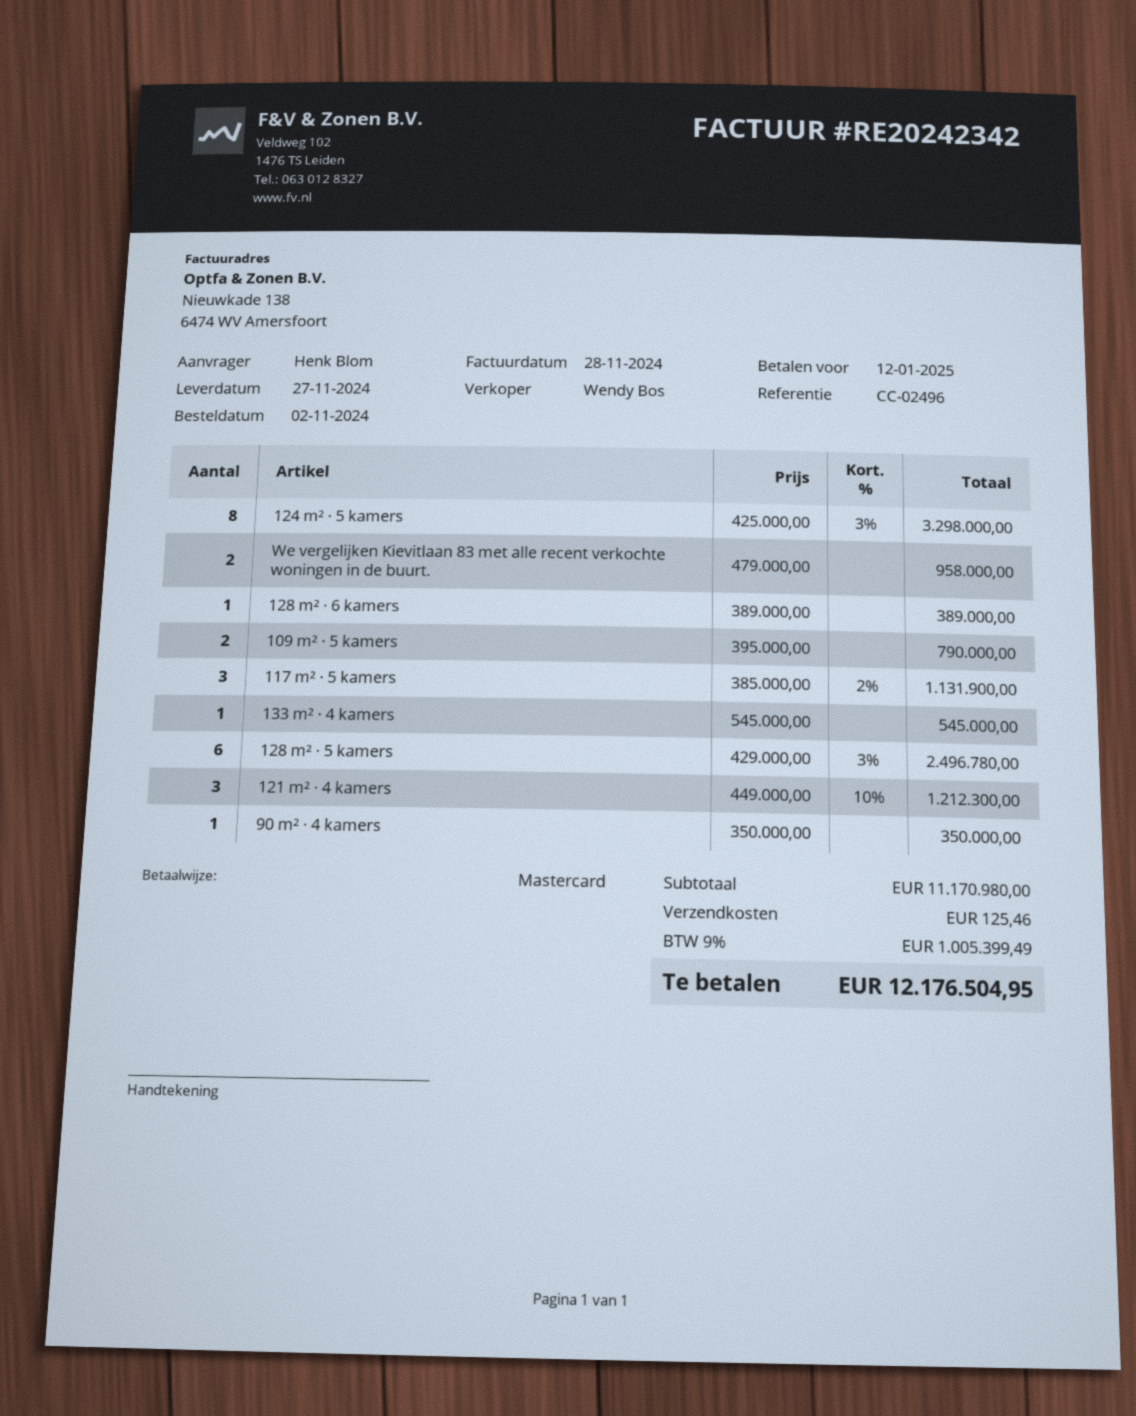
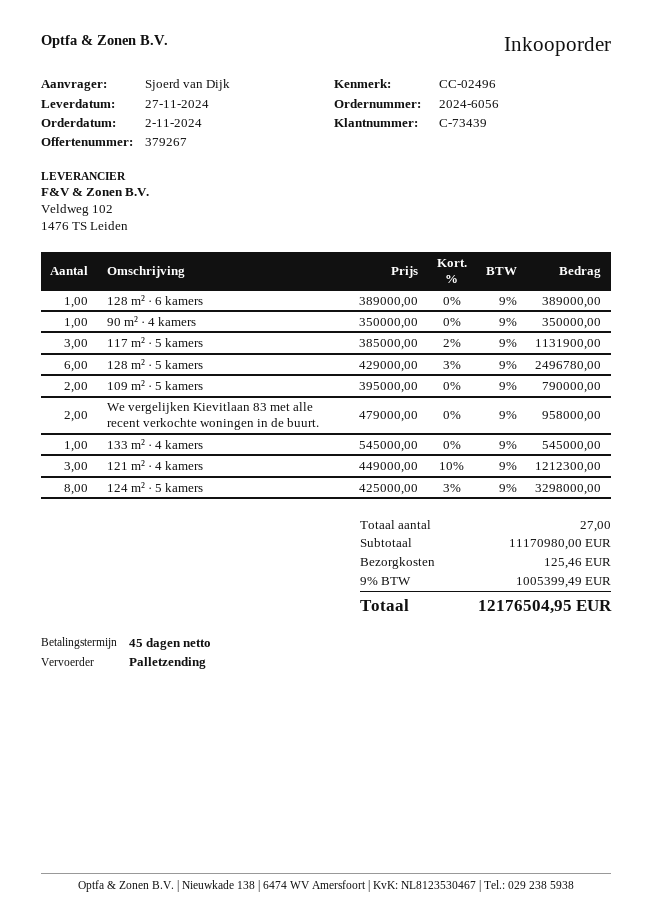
ordered by: Henk Blom -> Sjoerd van Dijk

